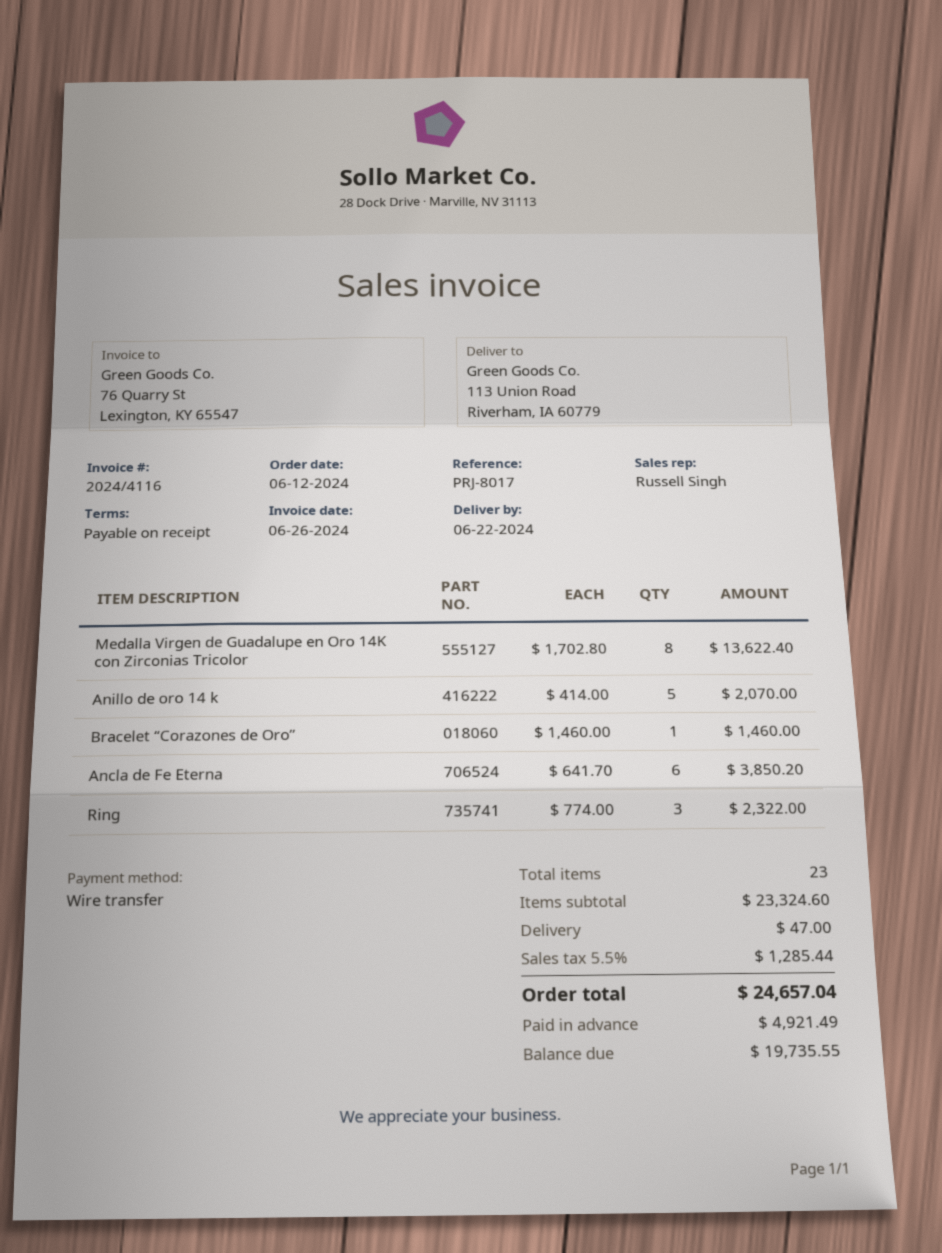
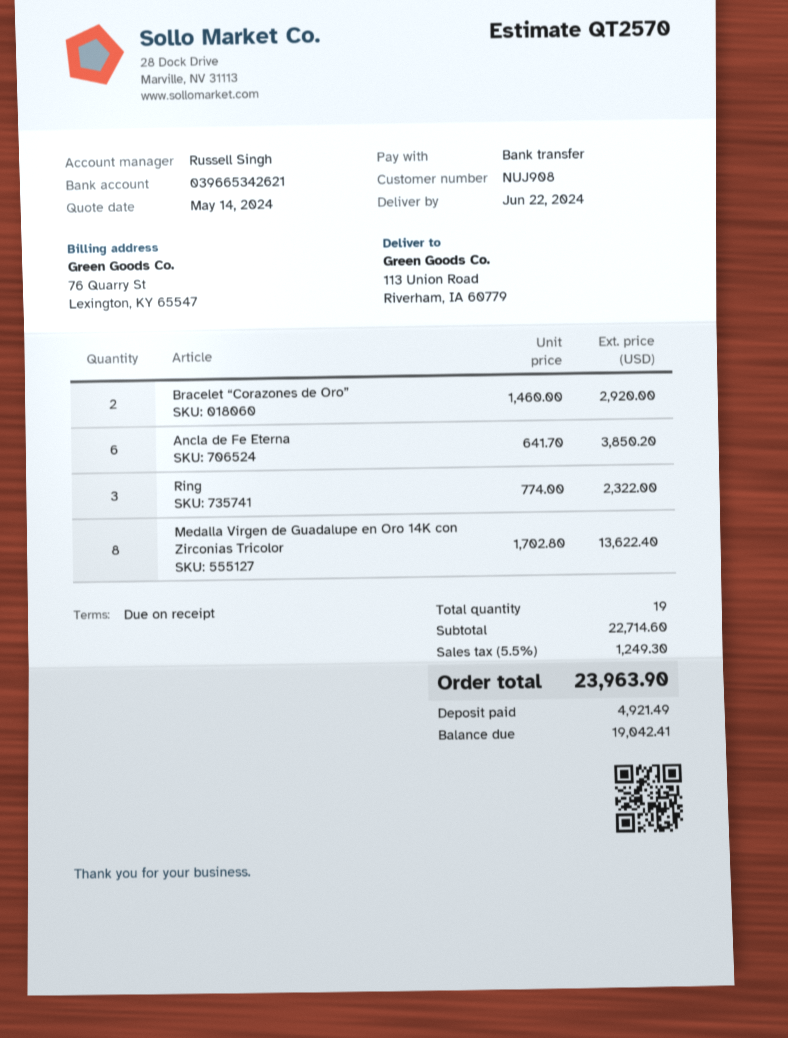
Anillo de oro 14 k: 5 x 414.00 = 2070.00 -> none
Bracelet “Corazones de Oro”: 1 x 1460.00 = 1460.00 -> 2 x 1460.00 = 2920.00
total quantity: 23 -> 19
subtotal: 23324.60 -> 22714.60
shipping: 47.00 -> none
tax: 5.5% = 1285.44 -> 5.5% = 1249.30
total: 24657.04 -> 23963.90
balance: 19735.55 -> 19042.41

